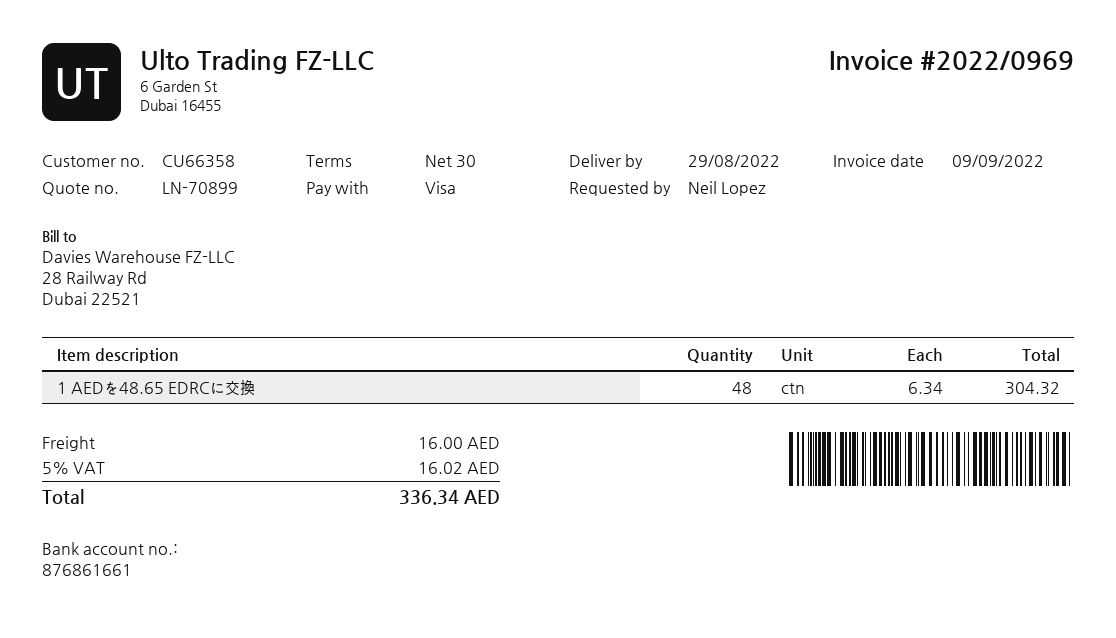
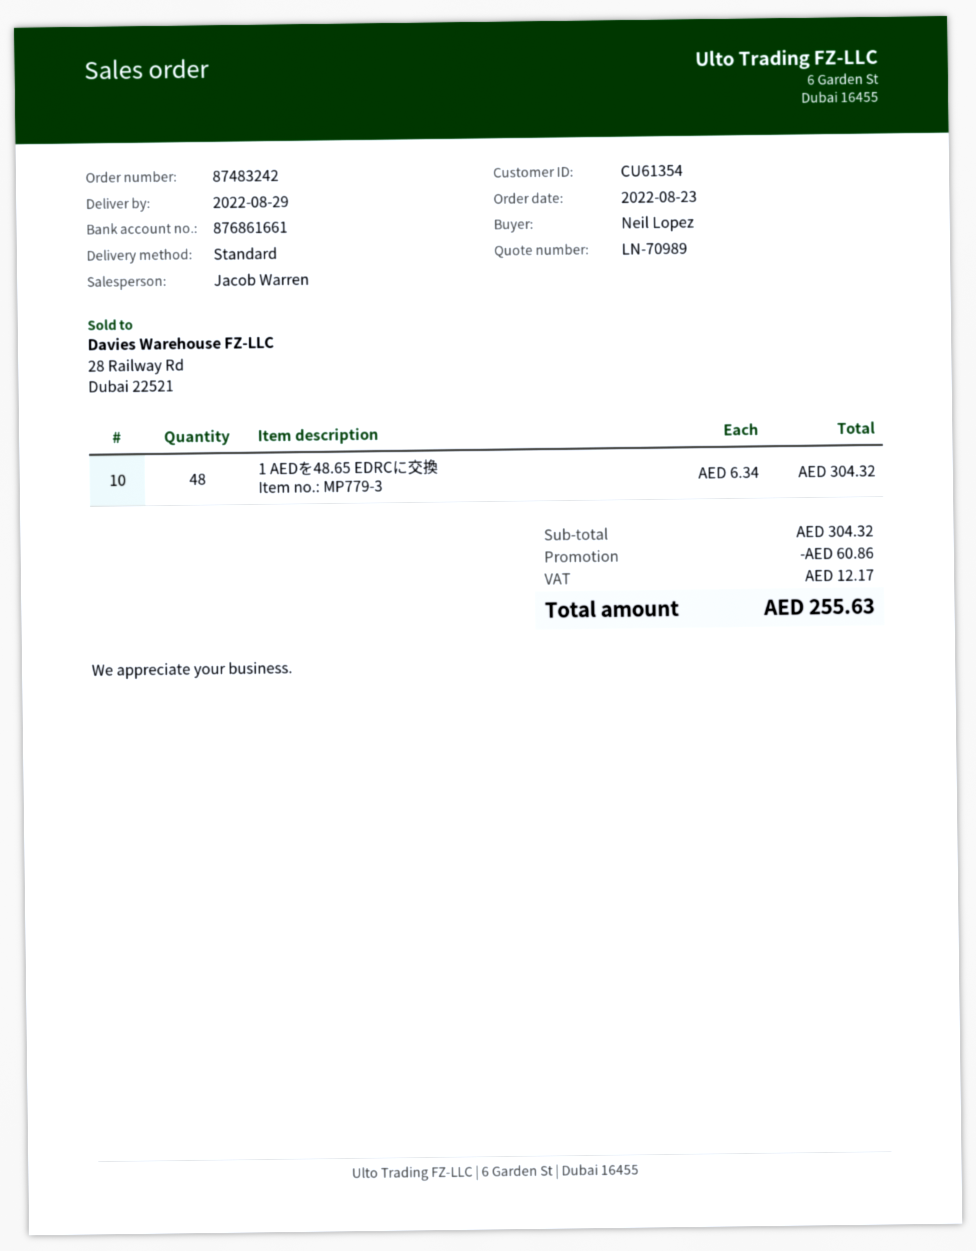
quote number: LN-70899 -> LN-70989
customer number: CU66358 -> CU61354
discount: none -> 60.86
shipping: 16.00 -> none
tax: 16.02 -> 12.17
total: 336.34 -> 255.63

